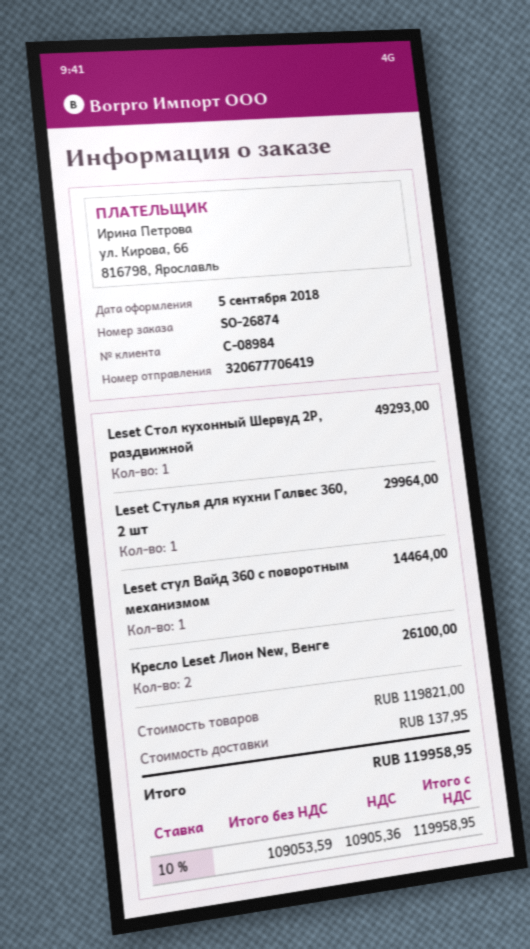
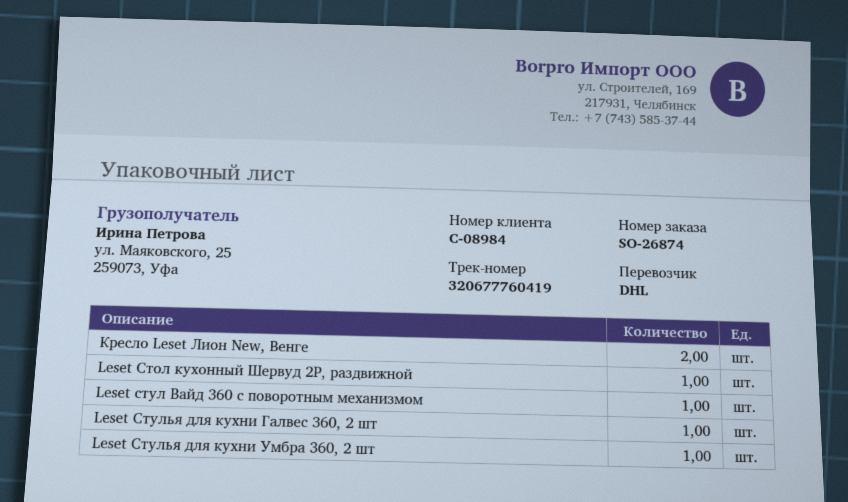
tracking number: 320677706419 -> 320677760419
Leset Стулья для кухни Умбра 360, 2 шт: none -> 1

